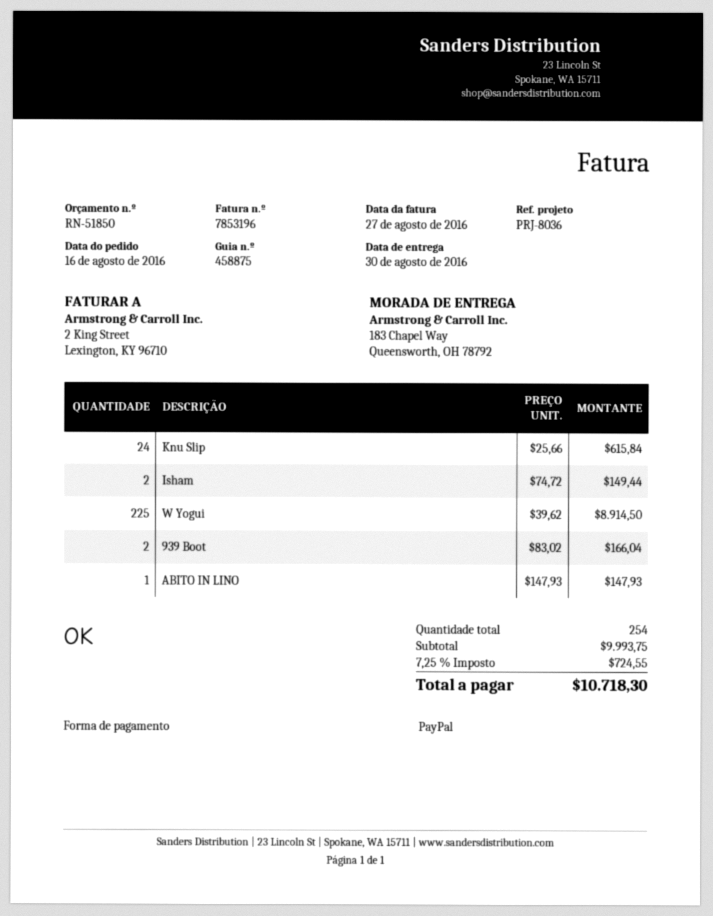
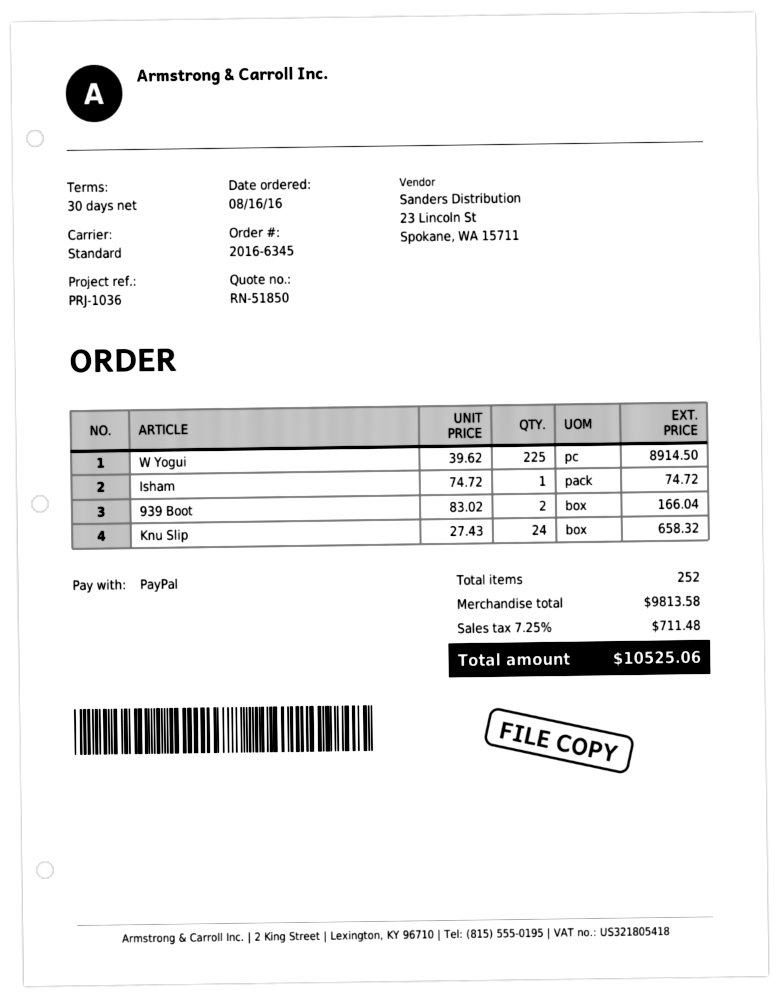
reference: PRJ-8036 -> PRJ-1036
Knu Slip: 24 x 25.66 = 615.84 -> 24 x 27.43 = 658.32
Isham: 2 x 74.72 = 149.44 -> 1 x 74.72 = 74.72
ABITO IN LINO: 1 x 147.93 = 147.93 -> none
total quantity: 254 -> 252
subtotal: 9993.75 -> 9813.58
tax: 7.25% = 724.55 -> 7.25% = 711.48
total: 10718.30 -> 10525.06

